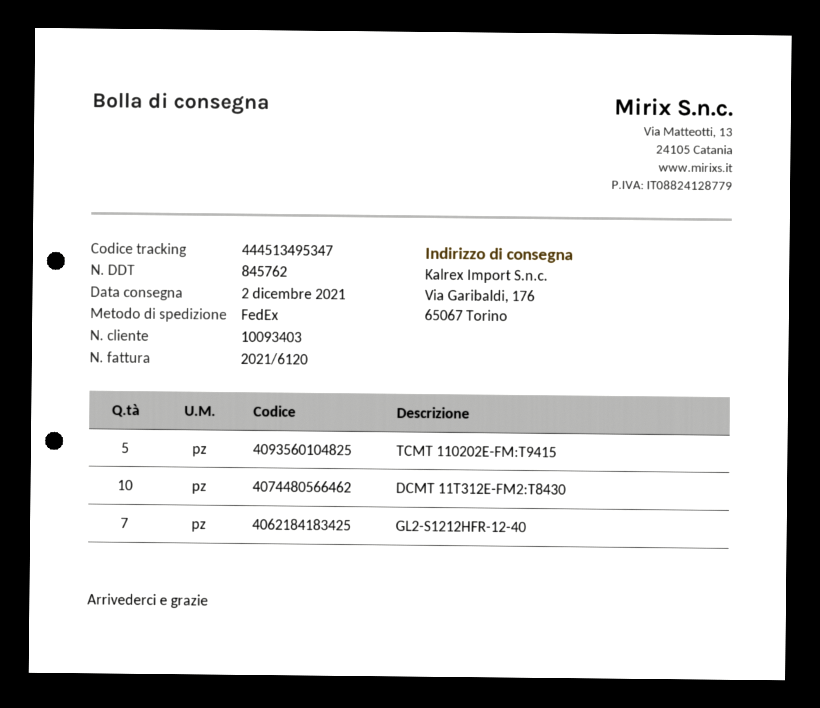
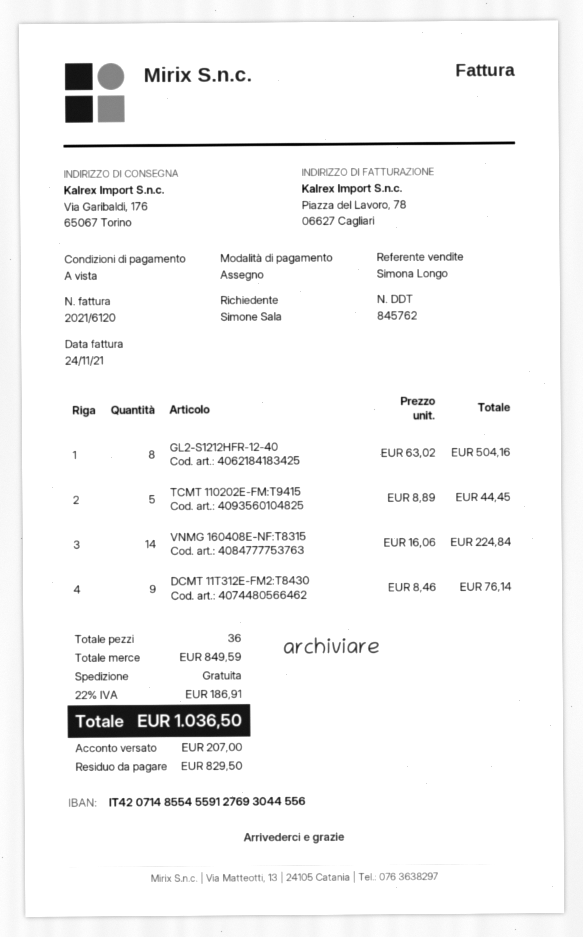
DCMT 11T312E-FM2:T8430: 10 -> 9
GL2-S1212HFR-12-40: 7 -> 8
VNMG 160408E-NF:T8315: none -> 14

